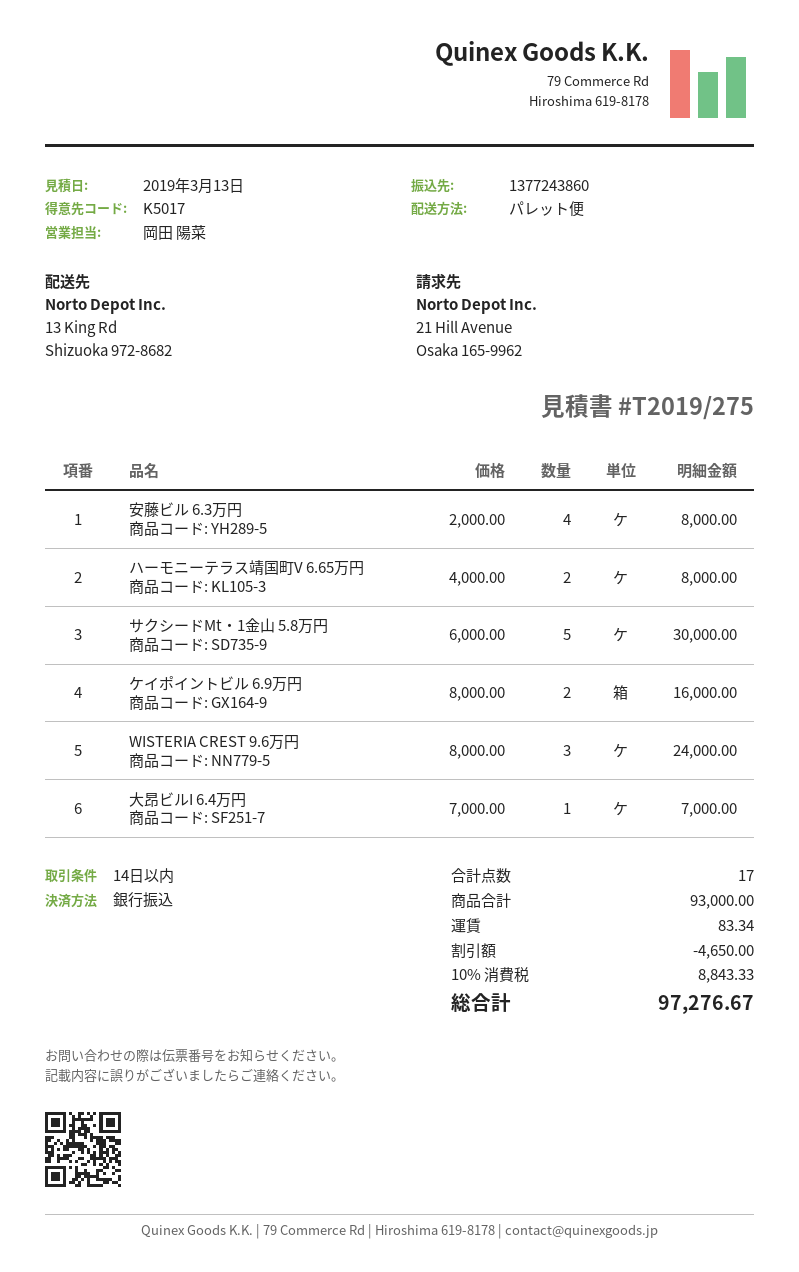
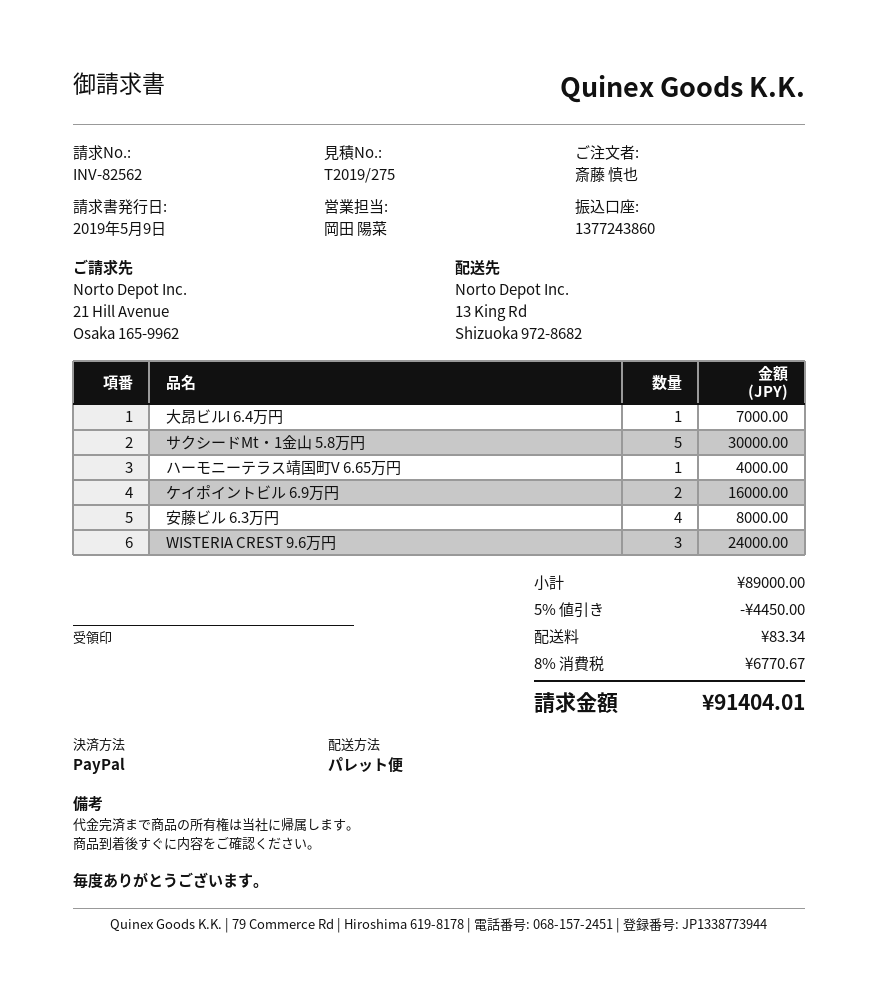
payment method: bank transfer -> PayPal
ハーモニーテラス靖国町V 6.65万円: 2 for 8000.00 -> 1 for 4000.00
subtotal: 93000.00 -> 89000.00
discount: 4650.00 -> 4450.00
tax: 10% = 8843.33 -> 8% = 6770.67
total: 97276.67 -> 91404.01

